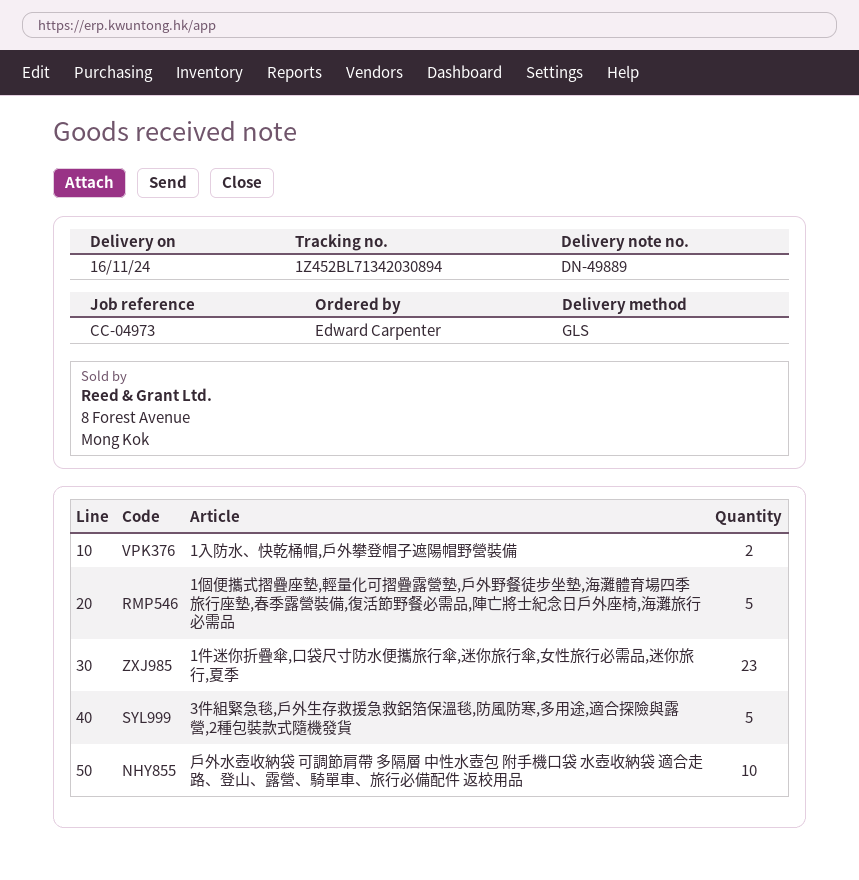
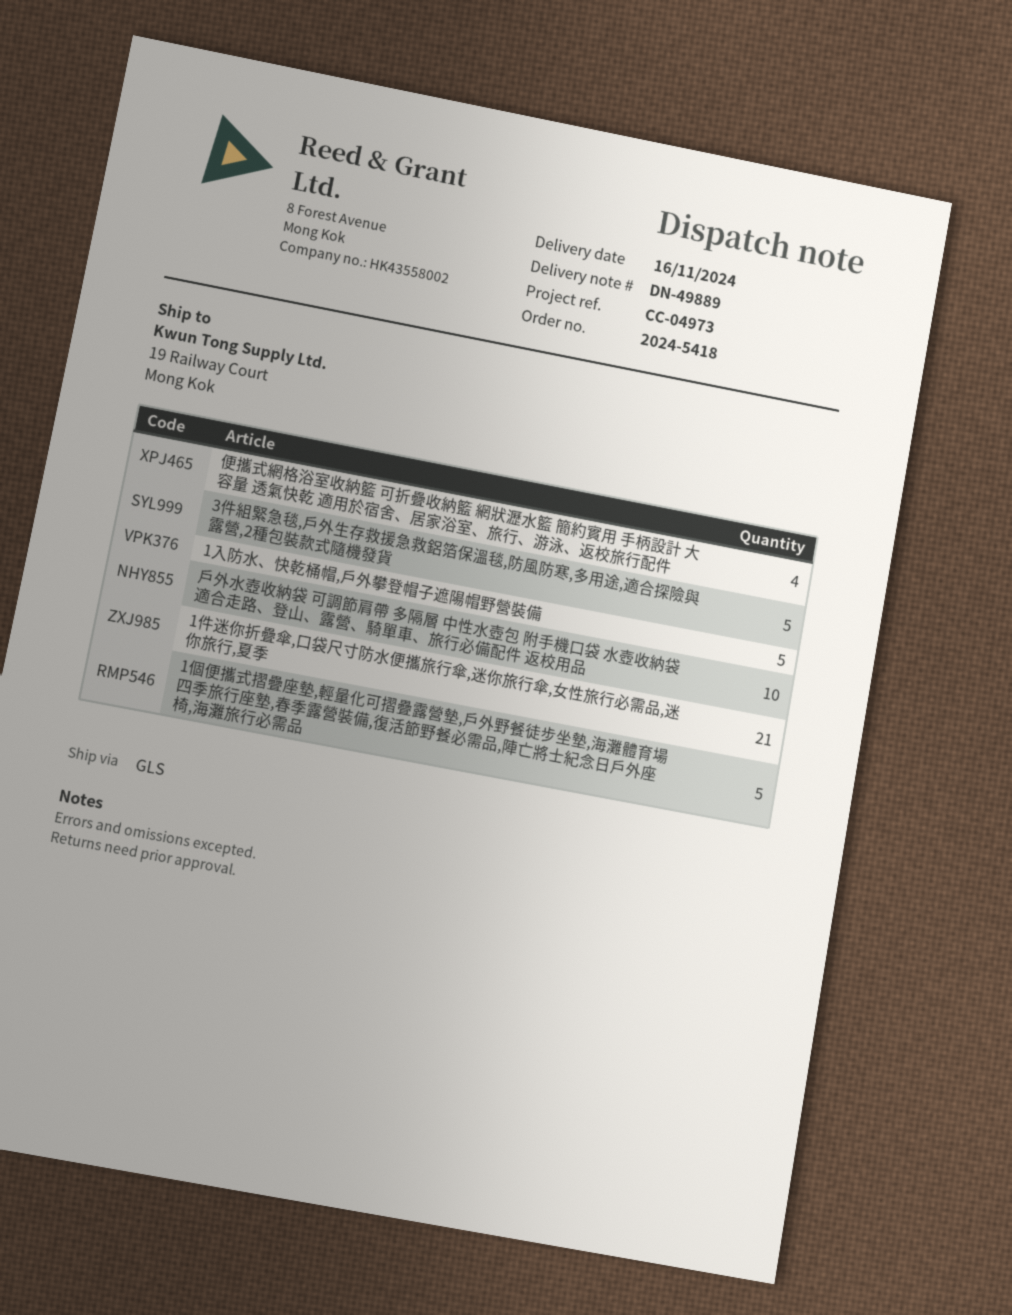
1入防水、快乾桶帽,戶外攀登帽子遮陽帽野營裝備: 2 -> 5
1件迷你折疊傘,口袋尺寸防水便攜旅行傘,迷你旅行傘,女性旅行必需品,迷你旅行,夏季: 23 -> 21
便攜式網格浴室收納籃 可折疊收納籃 網狀瀝水籃 簡約實用 手柄設計 大容量 透氣快乾 適用於宿舍、居家浴室、旅行、游泳、返校旅行配件: none -> 4

